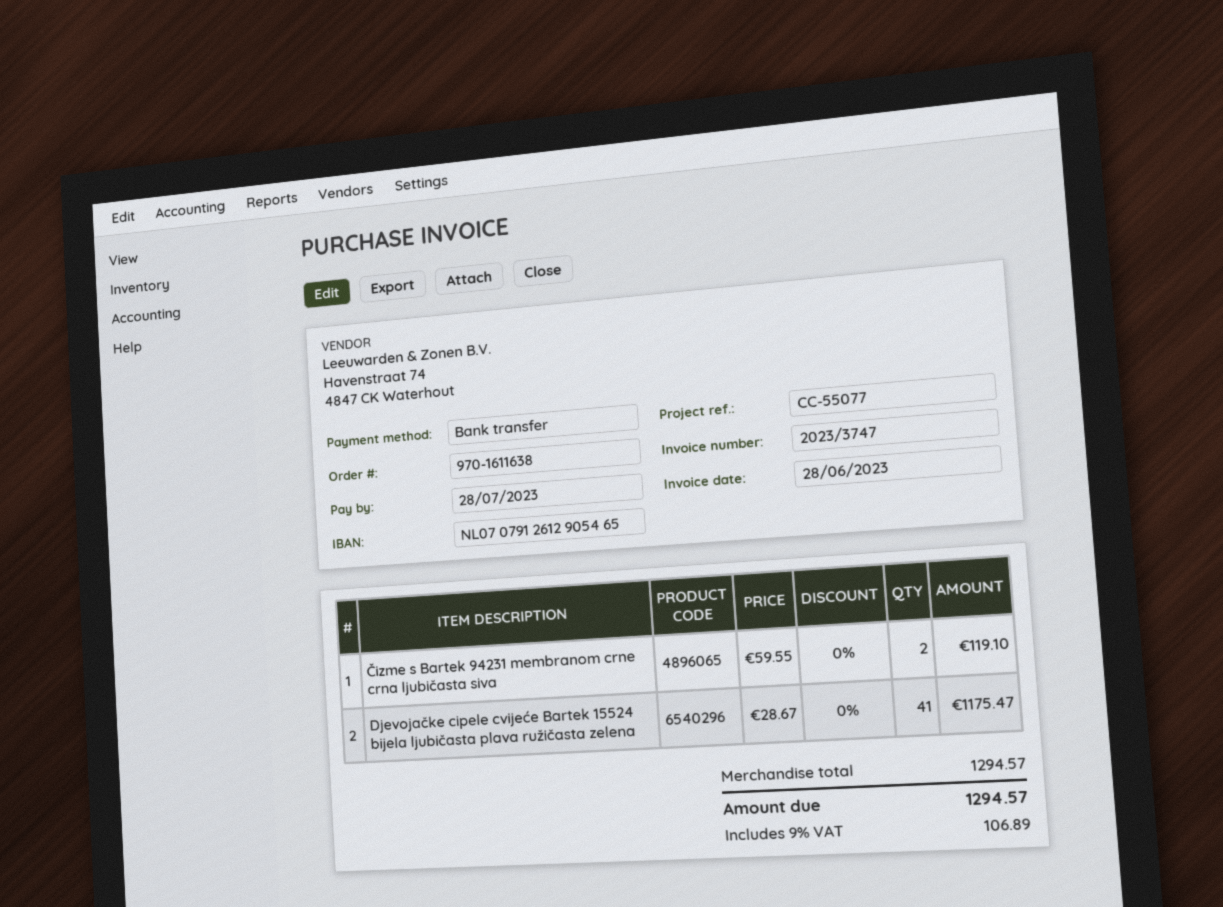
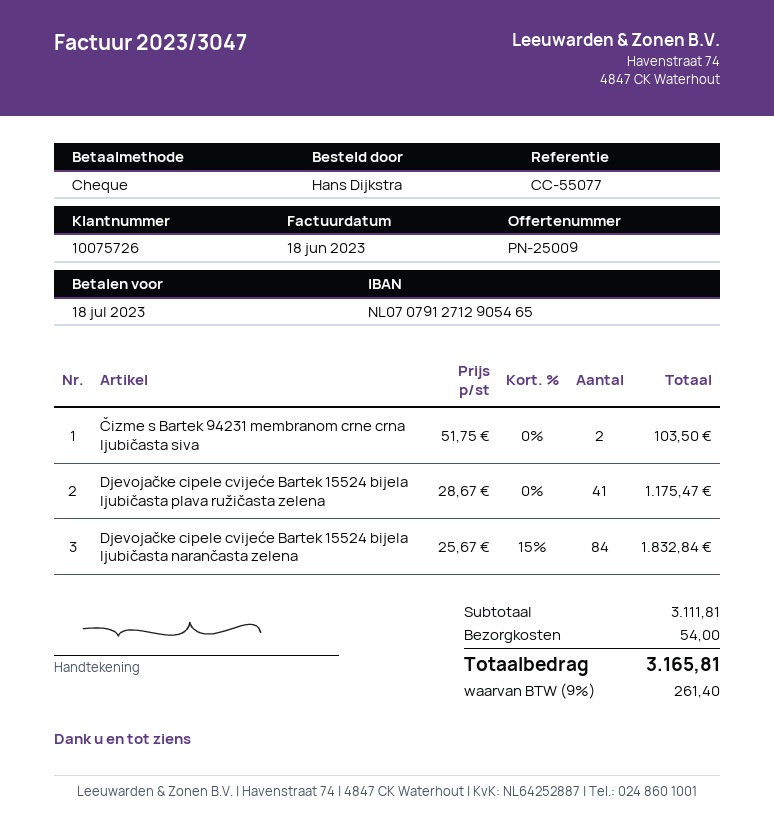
invoice number: 2023/3747 -> 2023/3047
invoice date: 2023-06-28 -> 2023-06-18
due date: 2023-07-28 -> 2023-07-18
payment method: bank transfer -> cheque
bank account: NL0707912612905465 -> NL0707912712905465
Čizme s Bartek 94231 membranom crne crna ljubičasta siva: 2 x 59.55 = 119.10 -> 2 x 51.75 = 103.50
Djevojačke cipele cvijeće Bartek 15524 bijela ljubičasta narančasta zelena: none -> 84 x 25.67 - 15% = 1832.84
subtotal: 1294.57 -> 3111.81
shipping: none -> 54.00
tax: 9% = 106.89 -> 9% = 261.40
total: 1294.57 -> 3165.81

